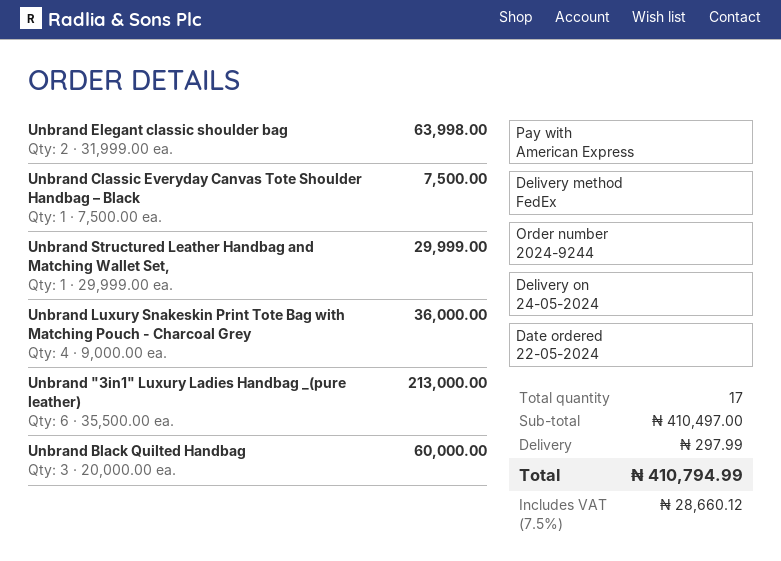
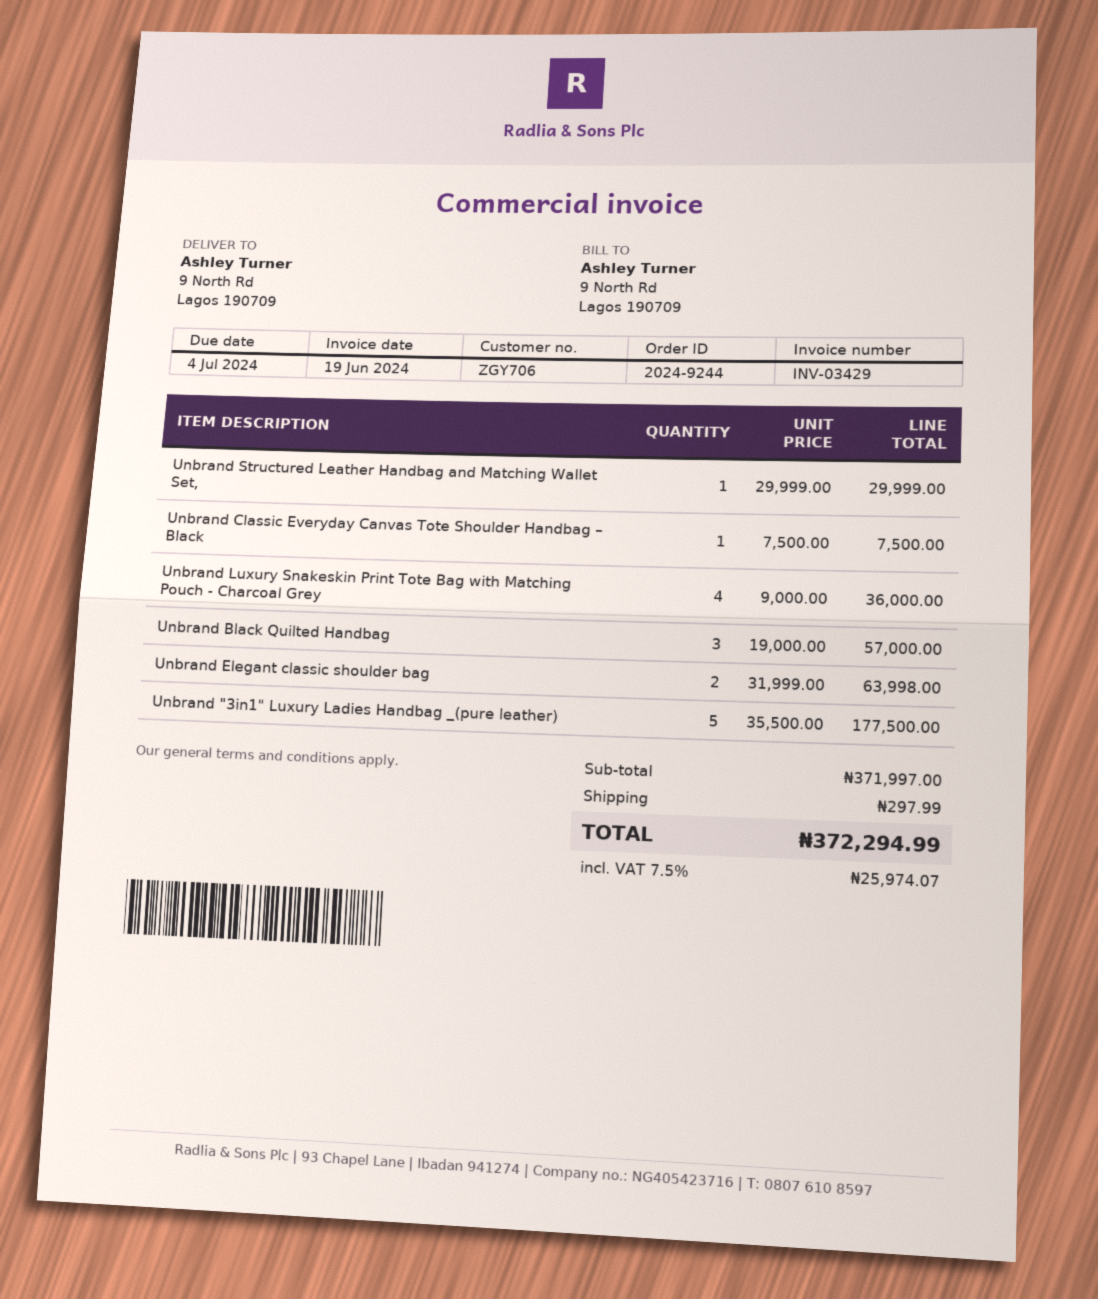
Unbrand "3in1" Luxury Ladies Handbag _(pure leather): 6 x 35500.00 = 213000.00 -> 5 x 35500.00 = 177500.00
Unbrand Black Quilted Handbag: 3 x 20000.00 = 60000.00 -> 3 x 19000.00 = 57000.00
subtotal: 410497.00 -> 371997.00
tax: 7.5% = 28660.12 -> 7.5% = 25974.07
total: 410794.99 -> 372294.99

